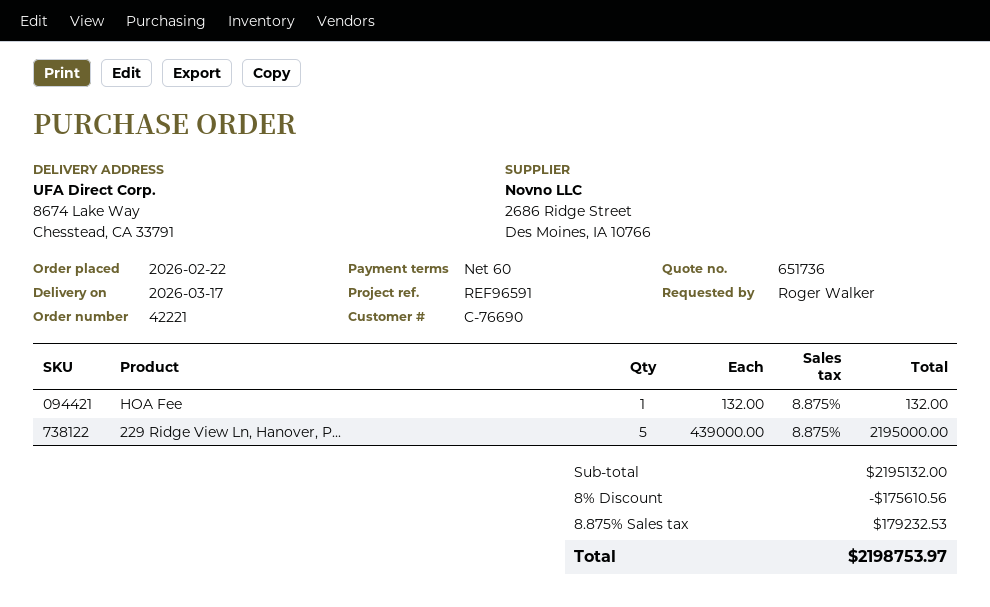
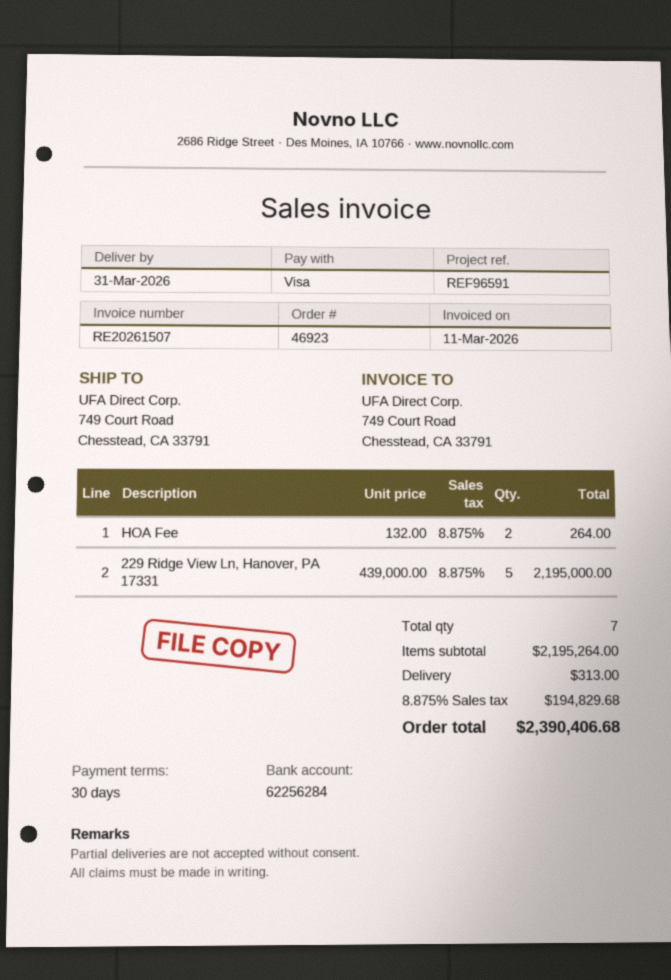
order number: 42221 -> 46923
delivery date: 2026-03-17 -> 2026-03-31
payment terms: 60 days -> 30 days
ship to: 8674 Lake Way, Chesstead, CA 33791 -> 749 Court Road, Chesstead, CA 33791
HOA Fee: 1 x 132.00 = 132.00 -> 2 x 132.00 = 264.00
subtotal: 2195132.00 -> 2195264.00
discount: 8% = 175610.56 -> none
shipping: none -> 313.00
tax: 8.875% = 179232.53 -> 8.875% = 194829.68
total: 2198753.97 -> 2390406.68

